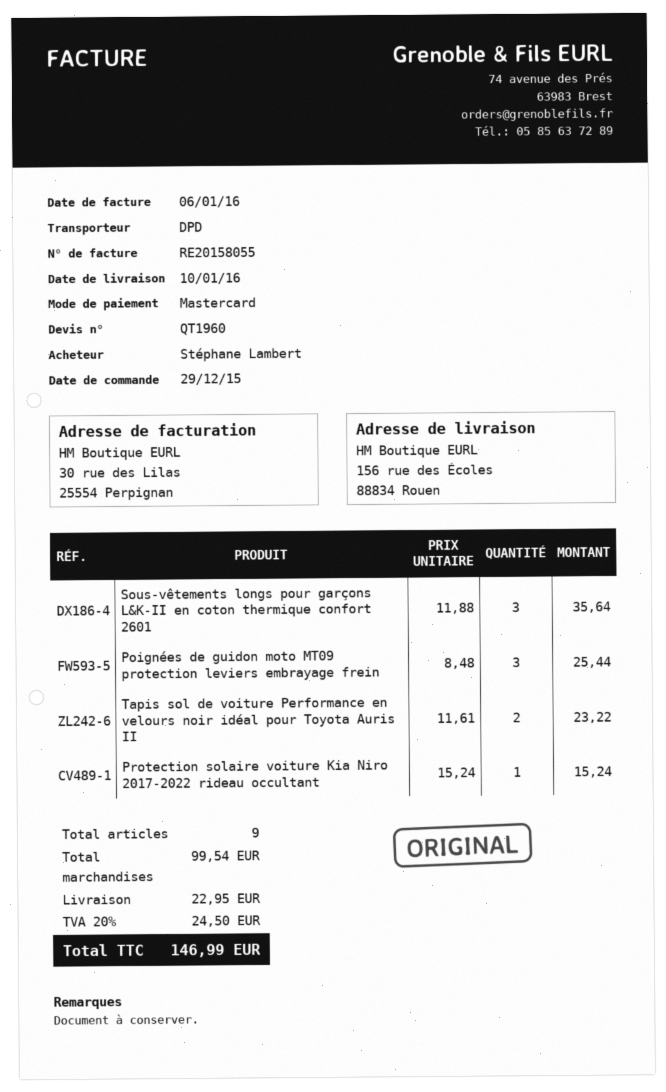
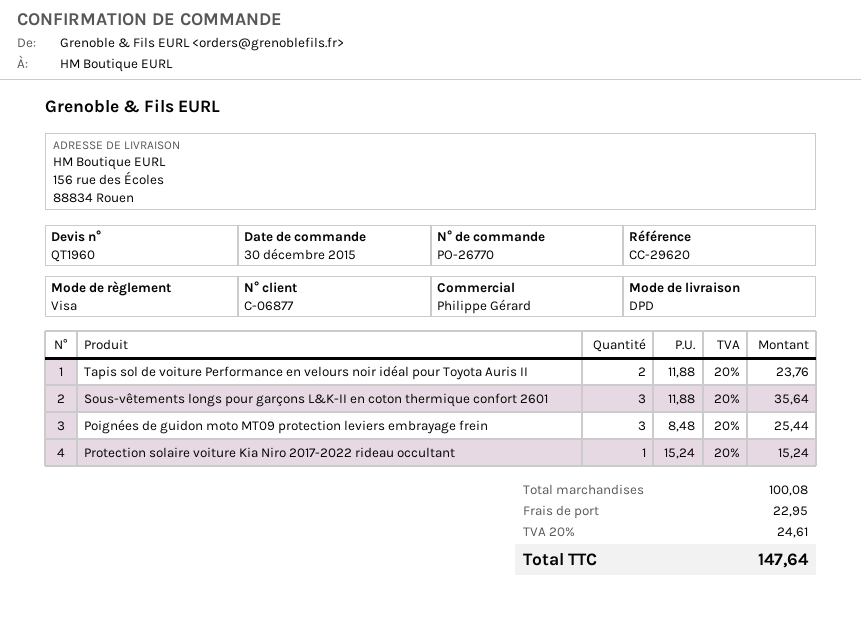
order date: 2015-12-29 -> 2015-12-30
payment method: Mastercard -> Visa
Tapis sol de voiture Performance en velours noir idéal pour Toyota Auris II: 2 x 11.61 = 23.22 -> 2 x 11.88 = 23.76
subtotal: 99.54 -> 100.08
tax: 20% = 24.50 -> 20% = 24.61
total: 146.99 -> 147.64

